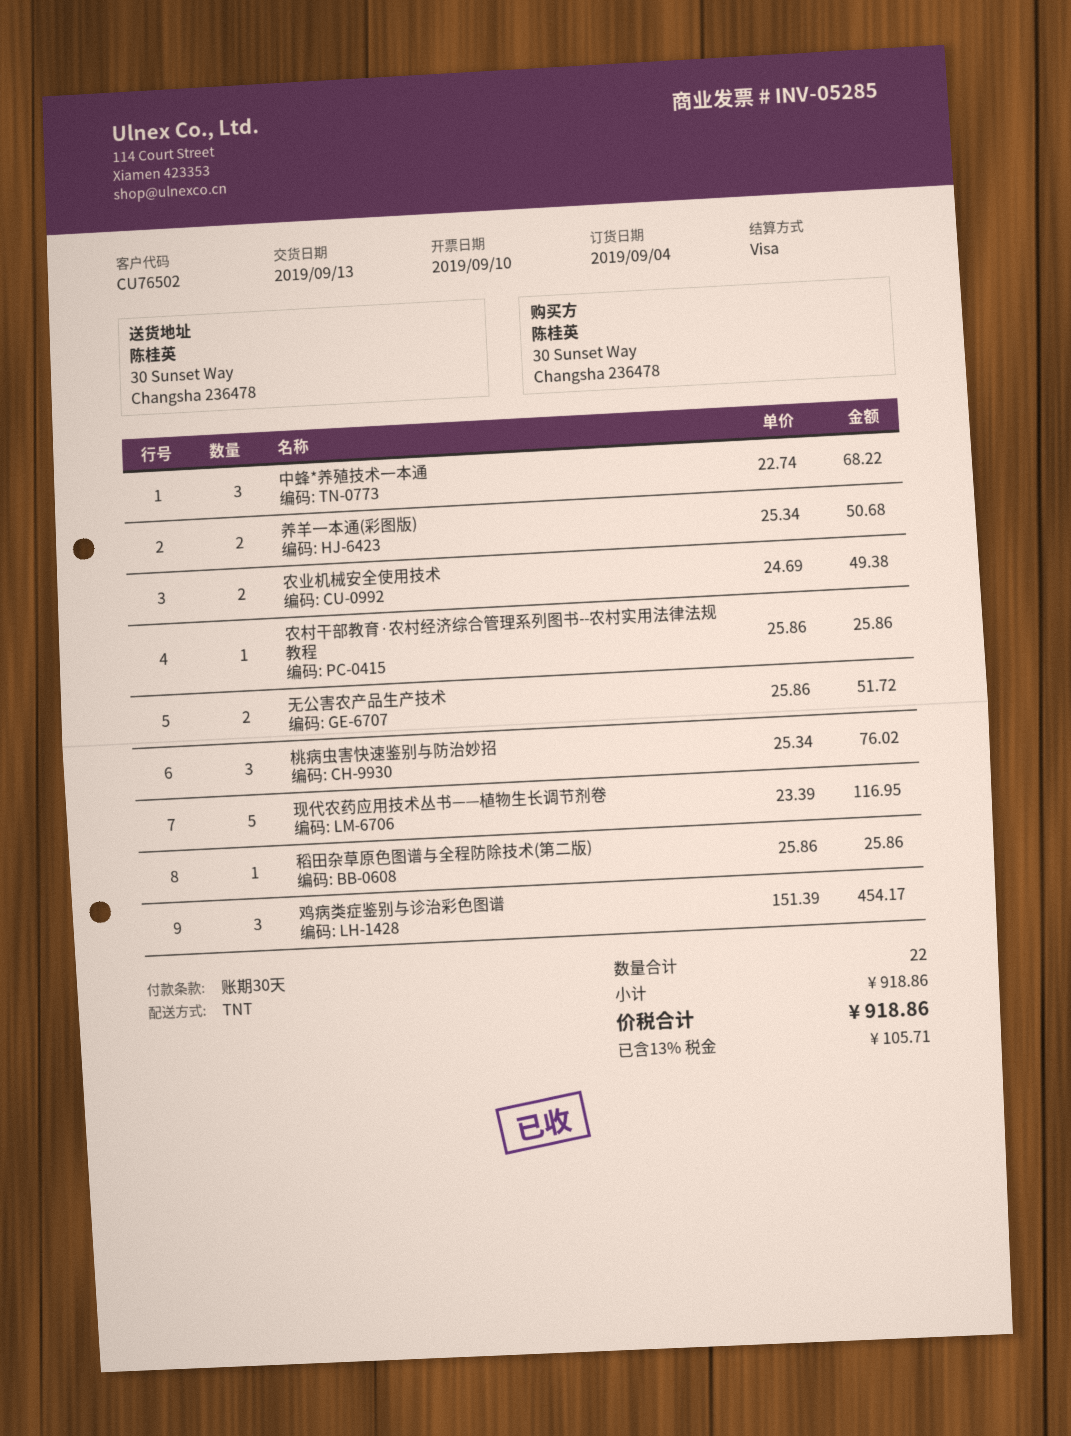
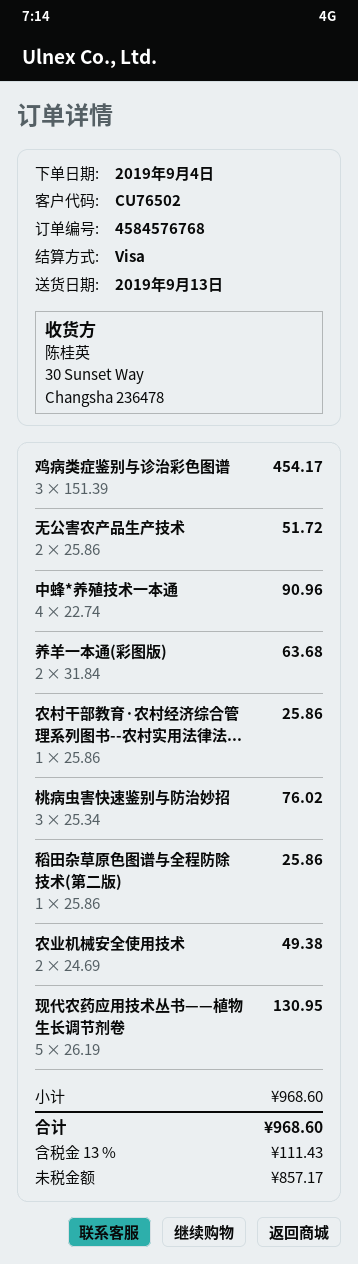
中蜂*养殖技术一本通: 3 x 22.74 = 68.22 -> 4 x 22.74 = 90.96
养羊一本通(彩图版): 2 x 25.34 = 50.68 -> 2 x 31.84 = 63.68
现代农药应用技术丛书——植物生长调节剂卷: 5 x 23.39 = 116.95 -> 5 x 26.19 = 130.95
subtotal: 918.86 -> 968.60
tax: 13% = 105.71 -> 13% = 111.43
total: 918.86 -> 968.60

